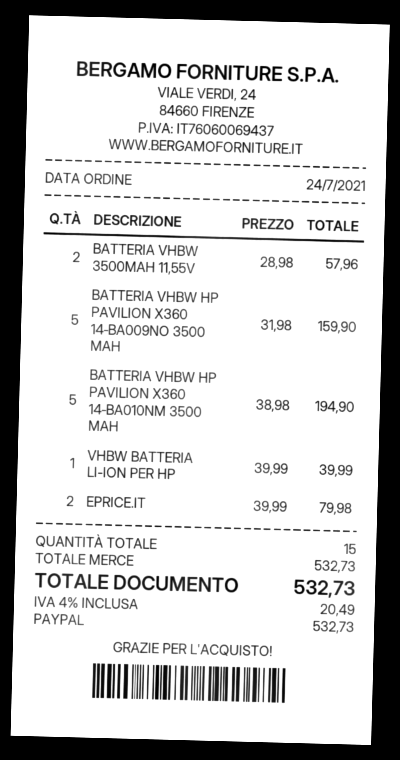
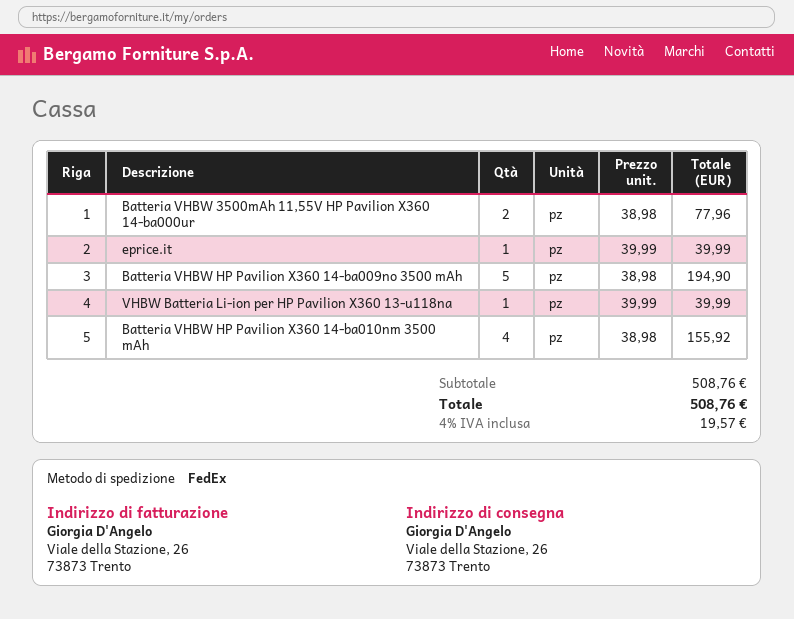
BATTERIA VHBW 3500MAH 11,55V: 2 x 28.98 = 57.96 -> 2 x 38.98 = 77.96
BATTERIA VHBW HP PAVILION X360 14‑BA009NO 3500 MAH: 5 x 31.98 = 159.90 -> 5 x 38.98 = 194.90
BATTERIA VHBW HP PAVILION X360 14‑BA010NM 3500 MAH: 5 x 38.98 = 194.90 -> 4 x 38.98 = 155.92
EPRICE.IT: 2 x 39.99 = 79.98 -> 1 x 39.99 = 39.99
subtotal: 532.73 -> 508.76
tax: 4% = 20.49 -> 4% = 19.57
total: 532.73 -> 508.76

